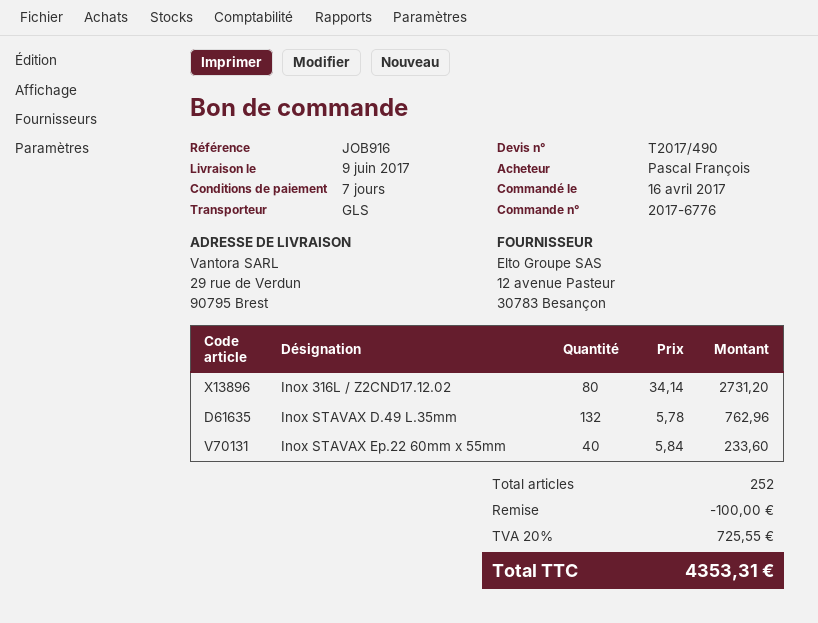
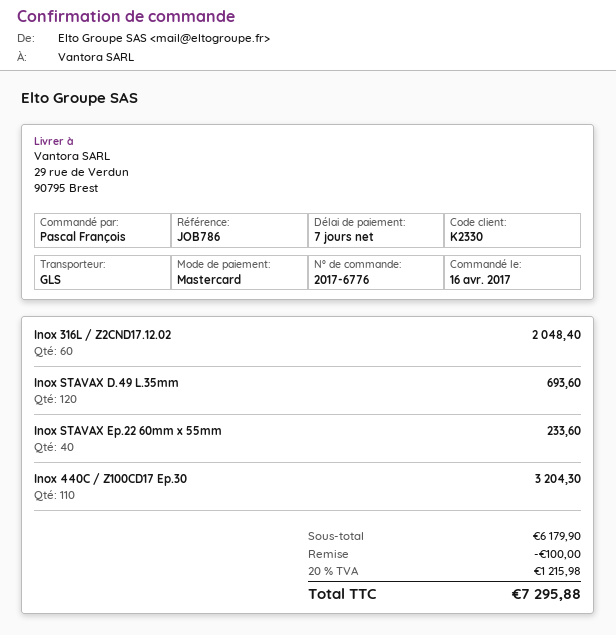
reference: JOB916 -> JOB786
Inox 316L / Z2CND17.12.02: 80 for 2731.20 -> 60 for 2048.40
Inox STAVAX D.49 L.35mm: 132 for 762.96 -> 120 for 693.60
Inox 440C / Z100CD17 Ep.30: none -> 110 for 3204.30
tax: 20% = 725.55 -> 20% = 1215.98
total: 4353.31 -> 7295.88

